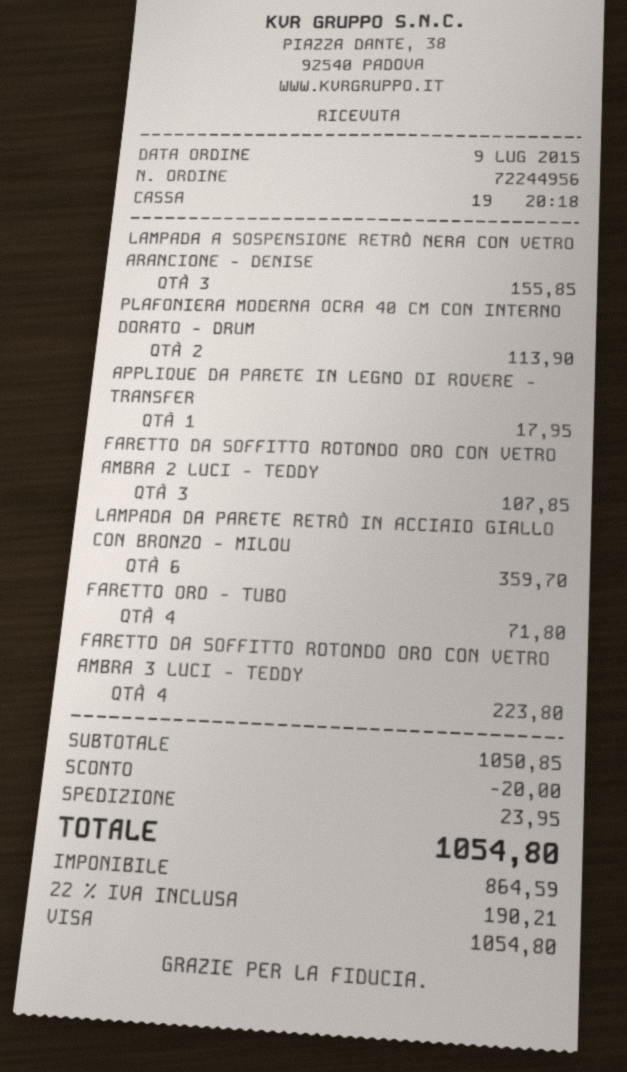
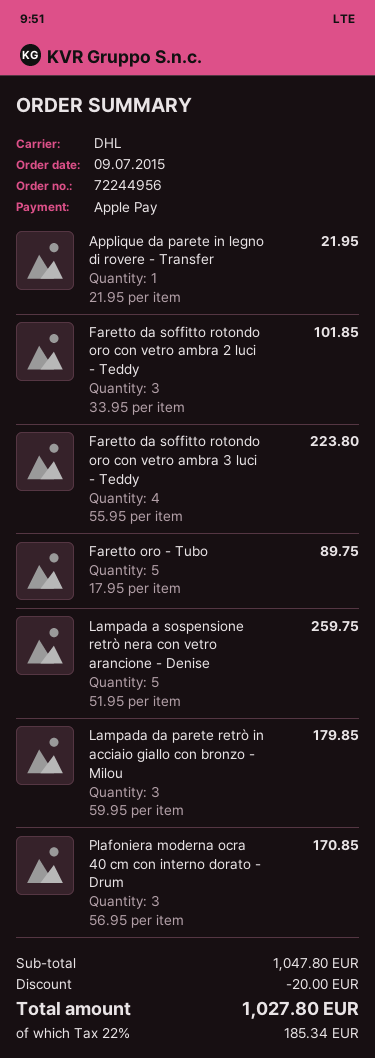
payment method: Visa -> Apple Pay
LAMPADA A SOSPENSIONE RETRÒ NERA CON VETRO ARANCIONE - DENISE: 3 for 155.85 -> 5 for 259.75
PLAFONIERA MODERNA OCRA 40 CM CON INTERNO DORATO - DRUM: 2 for 113.90 -> 3 for 170.85
APPLIQUE DA PARETE IN LEGNO DI ROVERE - TRANSFER: 1 for 17.95 -> 1 for 21.95
FARETTO DA SOFFITTO ROTONDO ORO CON VETRO AMBRA 2 LUCI - TEDDY: 3 for 107.85 -> 3 for 101.85
LAMPADA DA PARETE RETRÒ IN ACCIAIO GIALLO CON BRONZO - MILOU: 6 for 359.70 -> 3 for 179.85
FARETTO ORO - TUBO: 4 for 71.80 -> 5 for 89.75
subtotal: 1050.85 -> 1047.80
shipping: 23.95 -> none
tax: 22% = 190.21 -> 22% = 185.34
total: 1054.80 -> 1027.80

